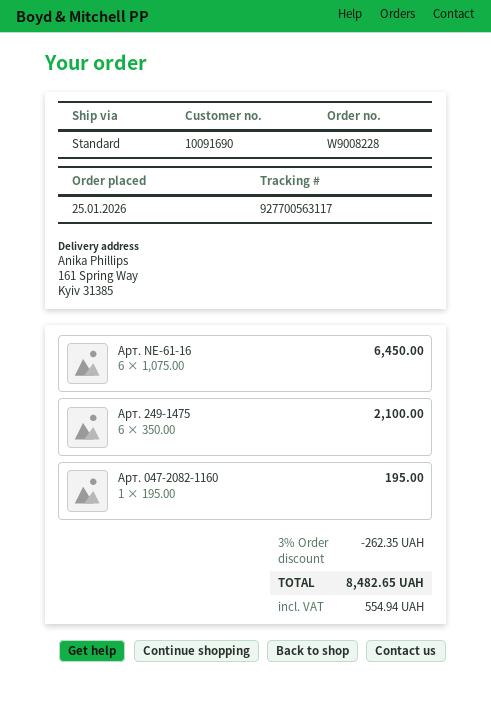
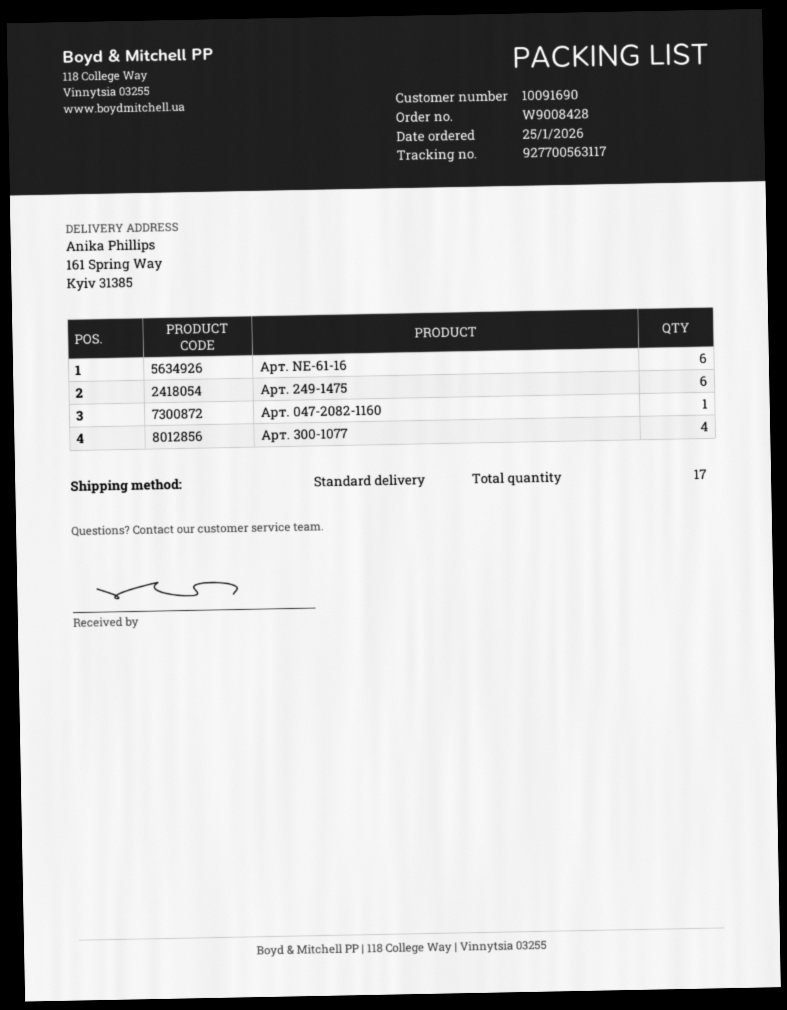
order number: W9008228 -> W9008428
Арт. 300-1077: none -> 4

